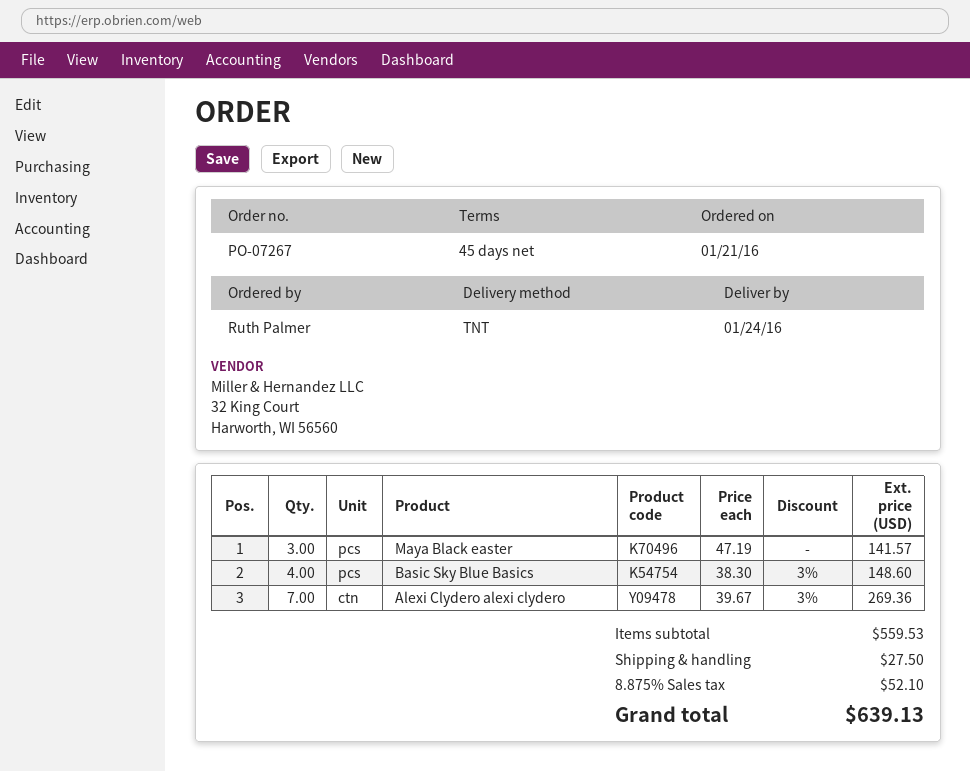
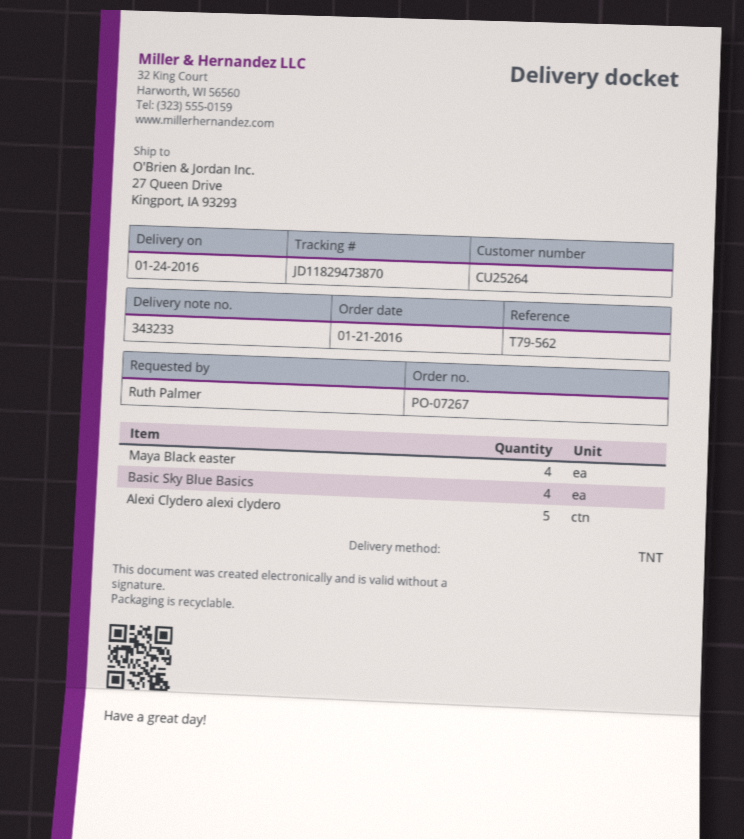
Maya Black easter: 3 -> 4
Alexi Clydero alexi clydero: 7 -> 5

